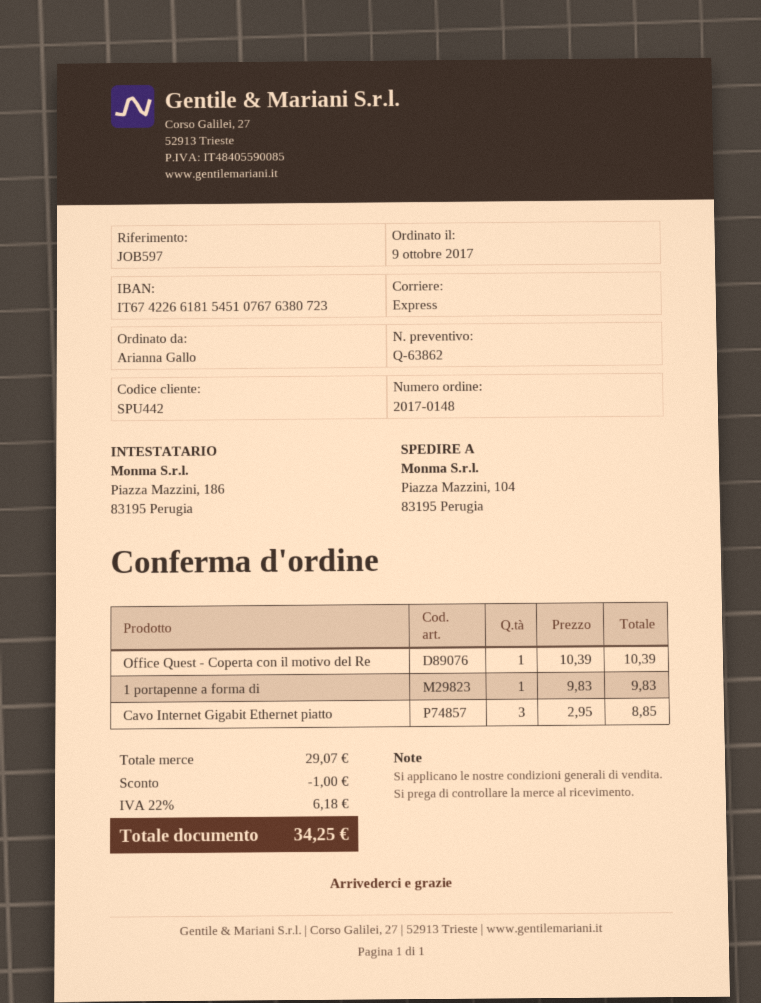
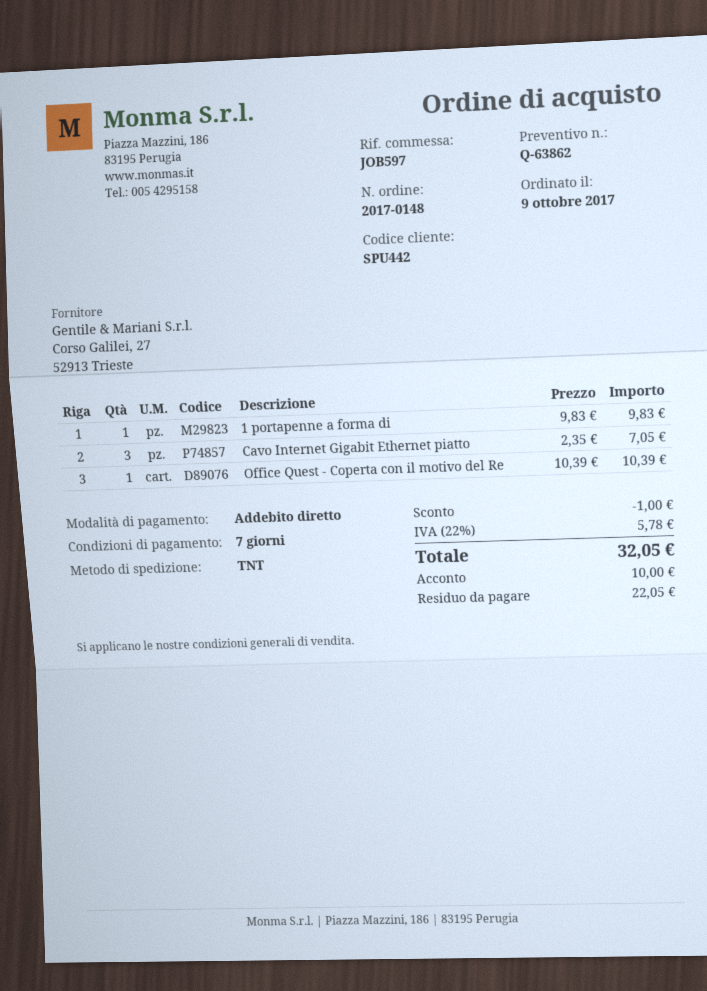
shipping method: express -> TNT
Cavo Internet Gigabit Ethernet piatto: 3 x 2.95 = 8.85 -> 3 x 2.35 = 7.05
tax: 22% = 6.18 -> 22% = 5.78
total: 34.25 -> 32.05

